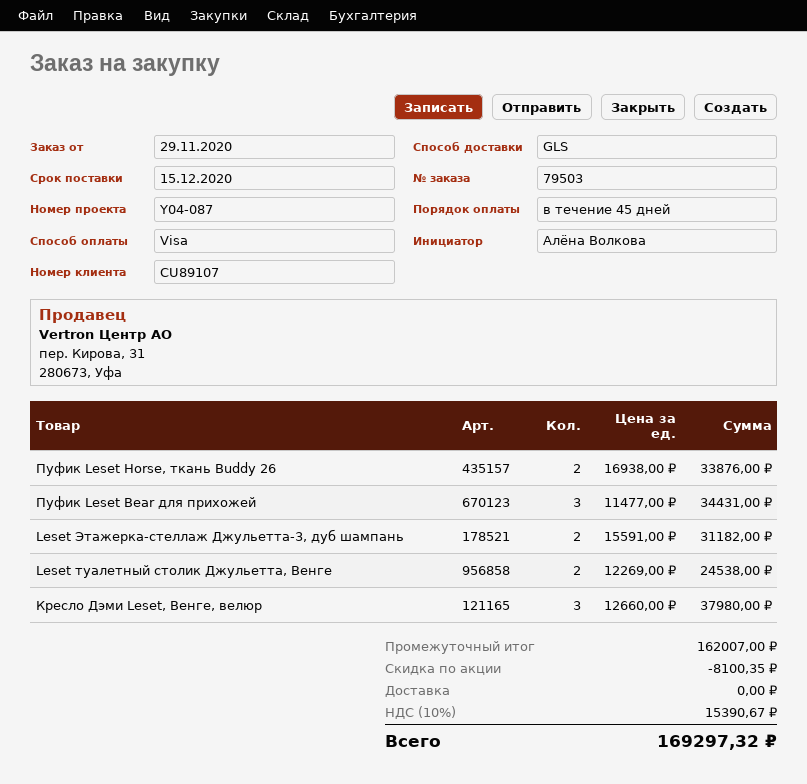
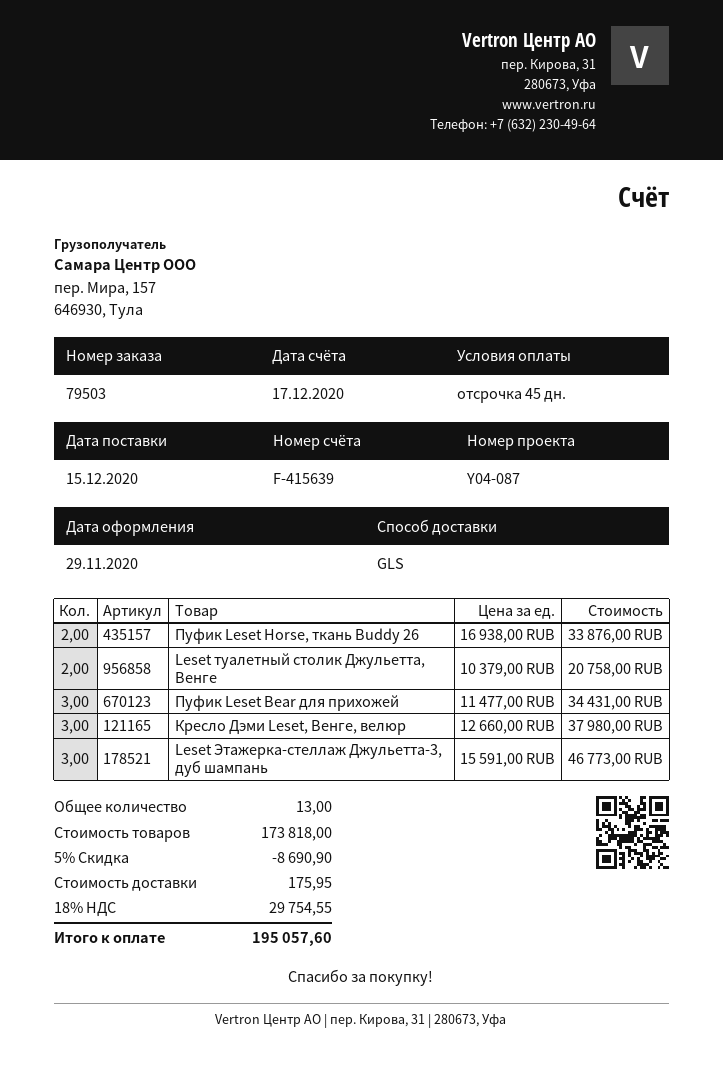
Leset Этажерка-стеллаж Джульетта-3, дуб шампань: 2 x 15591.00 = 31182.00 -> 3 x 15591.00 = 46773.00
Leset туалетный столик Джульетта, Венге: 2 x 12269.00 = 24538.00 -> 2 x 10379.00 = 20758.00
subtotal: 162007.00 -> 173818.00
discount: 8100.35 -> 8690.90
shipping: 0.00 -> 175.95
tax: 10% = 15390.67 -> 18% = 29754.55
total: 169297.32 -> 195057.60

